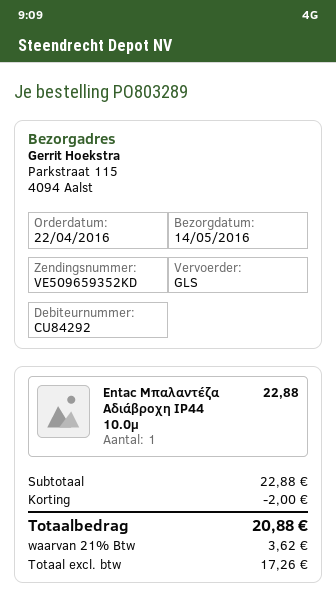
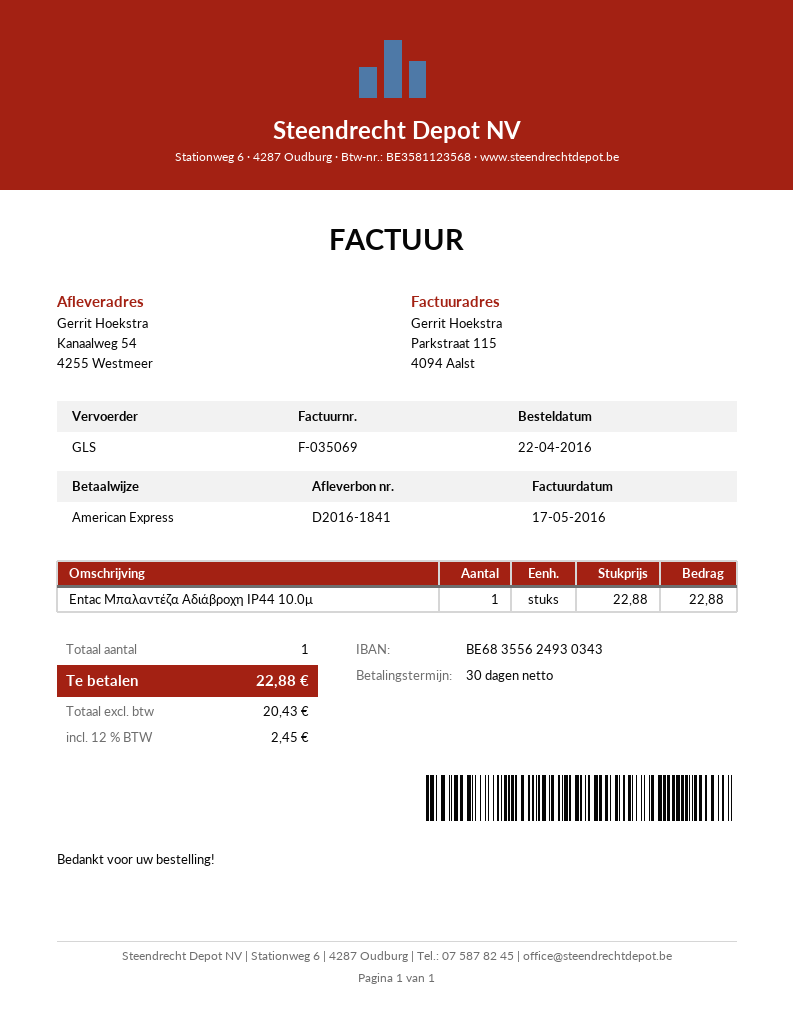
ship to: Parkstraat 115, 4094 Aalst -> Kanaalweg 54, 4255 Westmeer
discount: 2.00 -> none
net: 17.26 -> 20.43
tax: 21% = 3.62 -> 12% = 2.45
total: 20.88 -> 22.88

